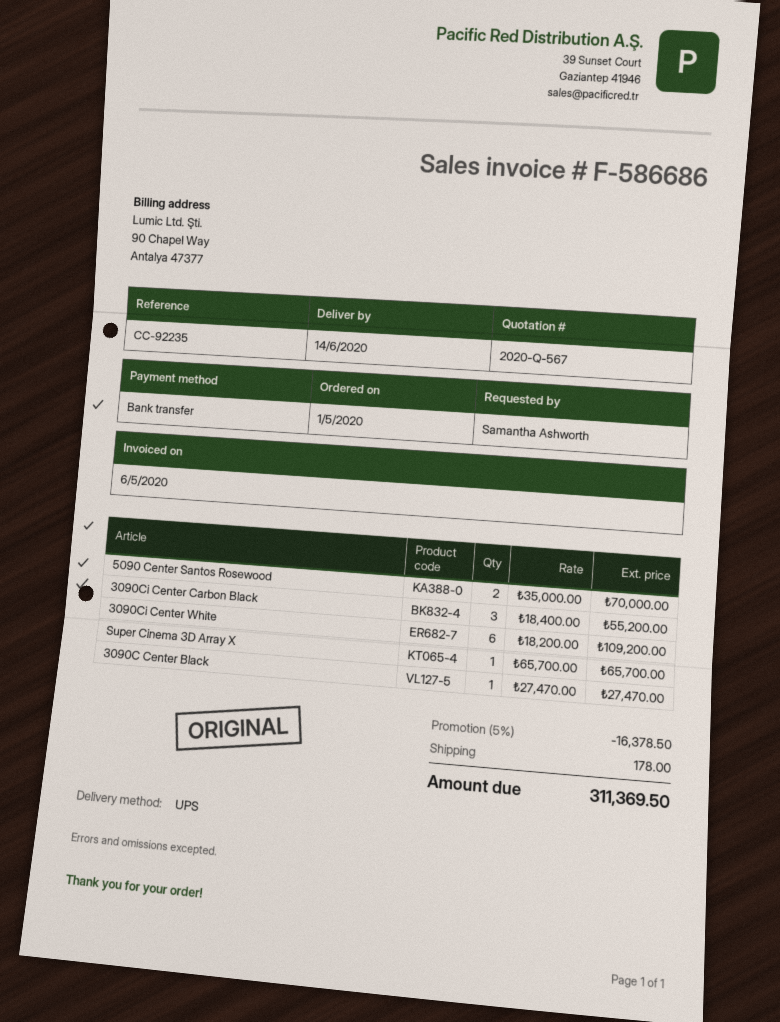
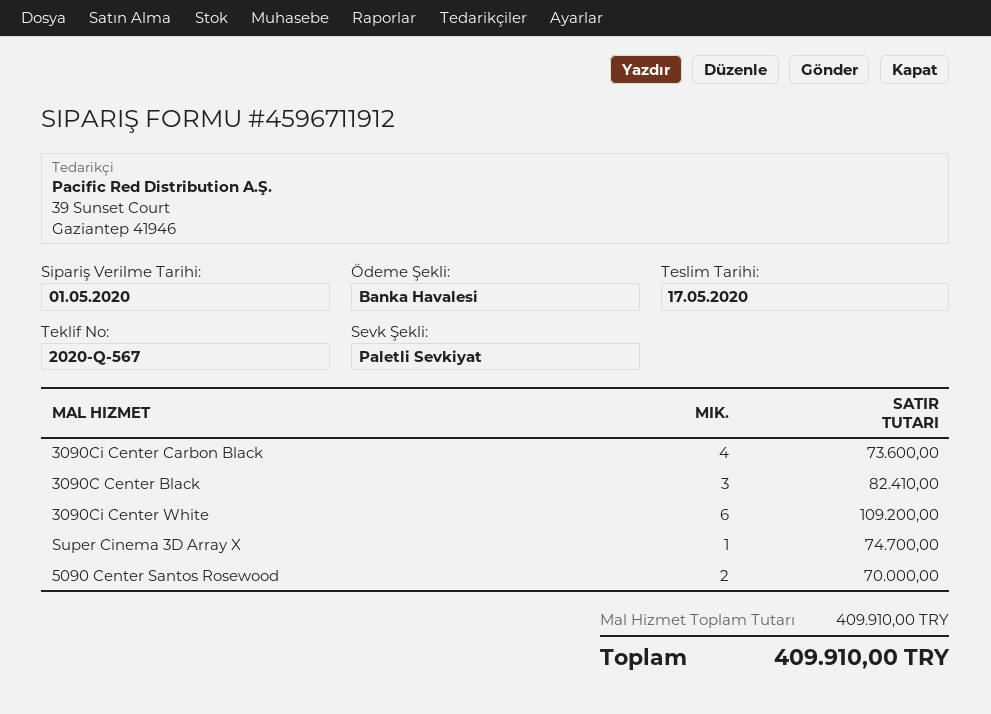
delivery date: 2020-06-14 -> 2020-05-17
shipping method: UPS -> pallet freight
3090Ci Center Carbon Black: 3 for 55200.00 -> 4 for 73600.00
Super Cinema 3D Array X: 1 for 65700.00 -> 1 for 74700.00
3090C Center Black: 1 for 27470.00 -> 3 for 82410.00
discount: 5% = 16378.50 -> none
shipping: 178.00 -> none
total: 311369.50 -> 409910.00

